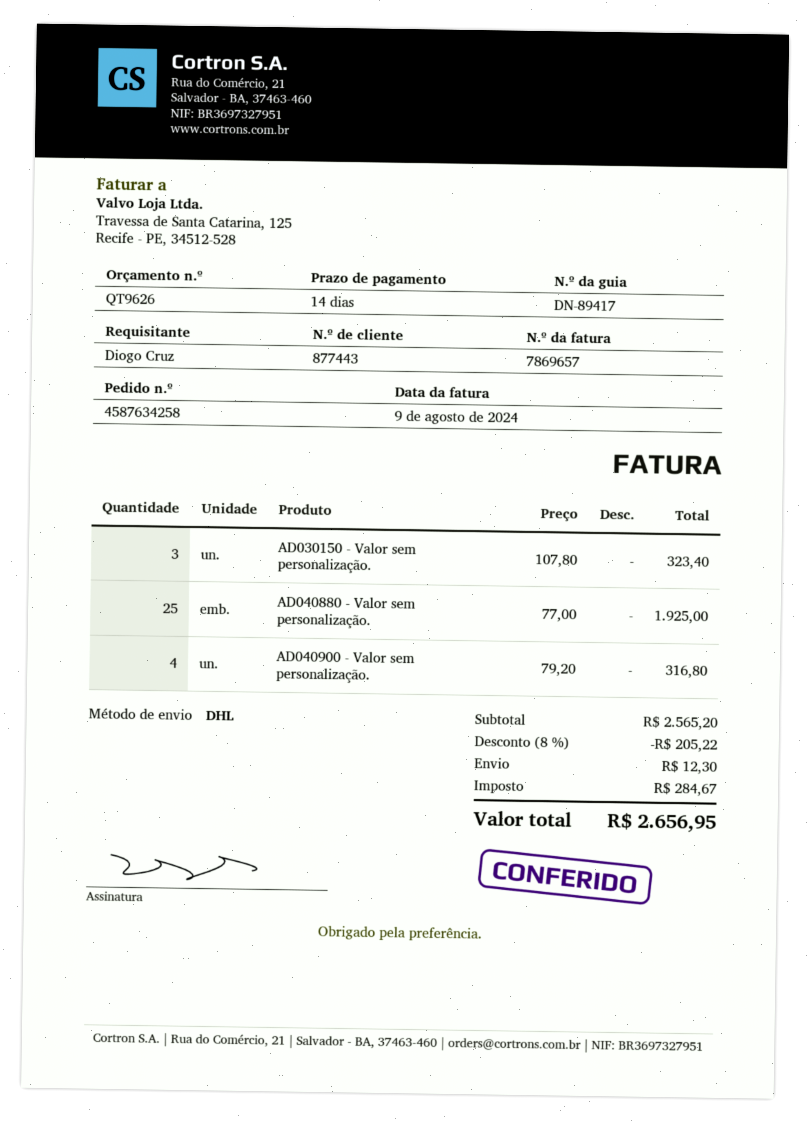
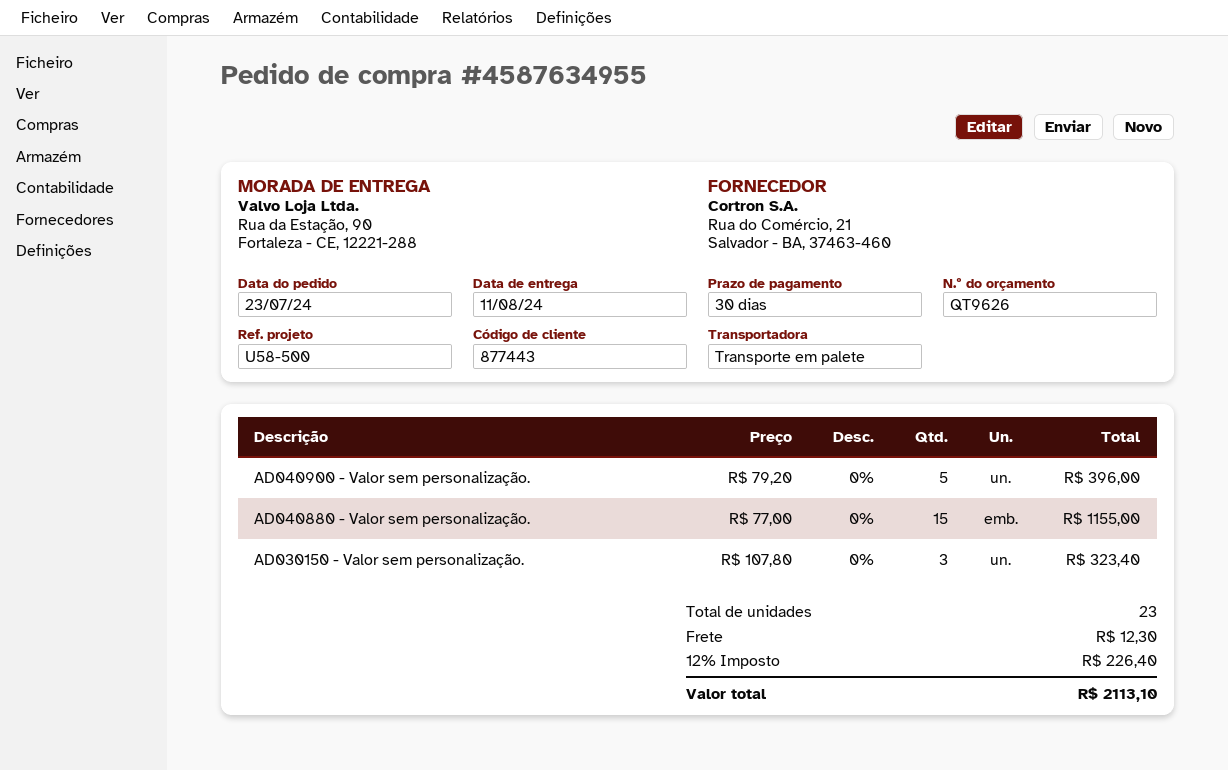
order number: 4587634258 -> 4587634955
payment terms: 14 days -> 30 days
shipping method: DHL -> pallet freight
AD040880 - Valor sem personalização.: 25 x 77.00 = 1925.00 -> 15 x 77.00 = 1155.00
AD040900 - Valor sem personalização.: 4 x 79.20 = 316.80 -> 5 x 79.20 = 396.00
discount: 8% = 205.22 -> none
tax: 284.67 -> 226.40
total: 2656.95 -> 2113.10

